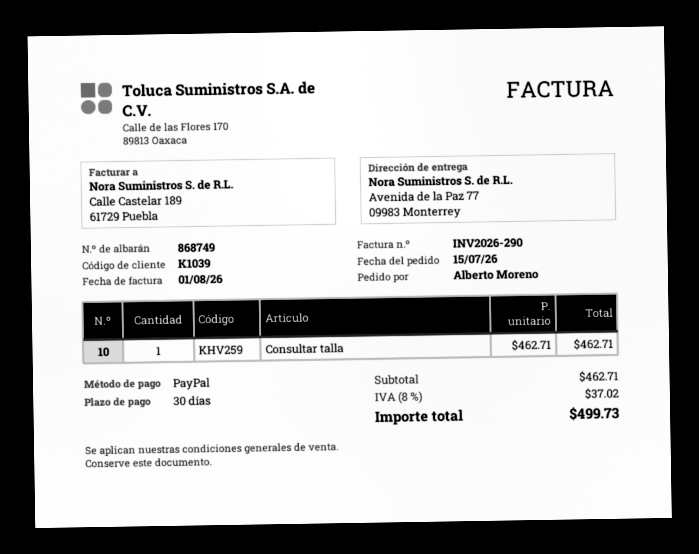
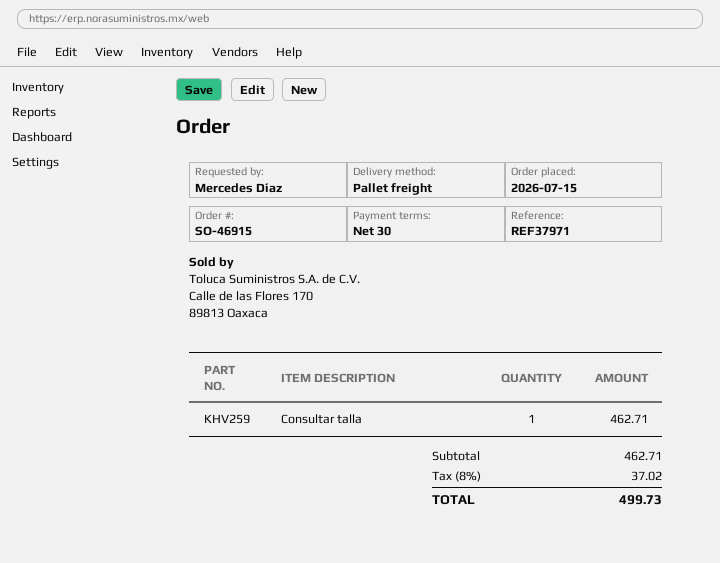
ordered by: Alberto Moreno -> Mercedes Díaz

